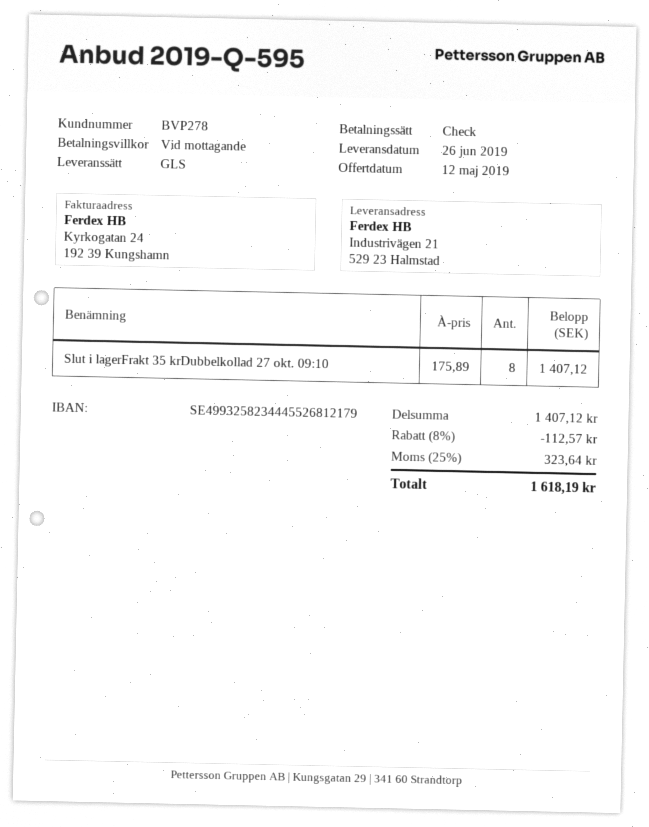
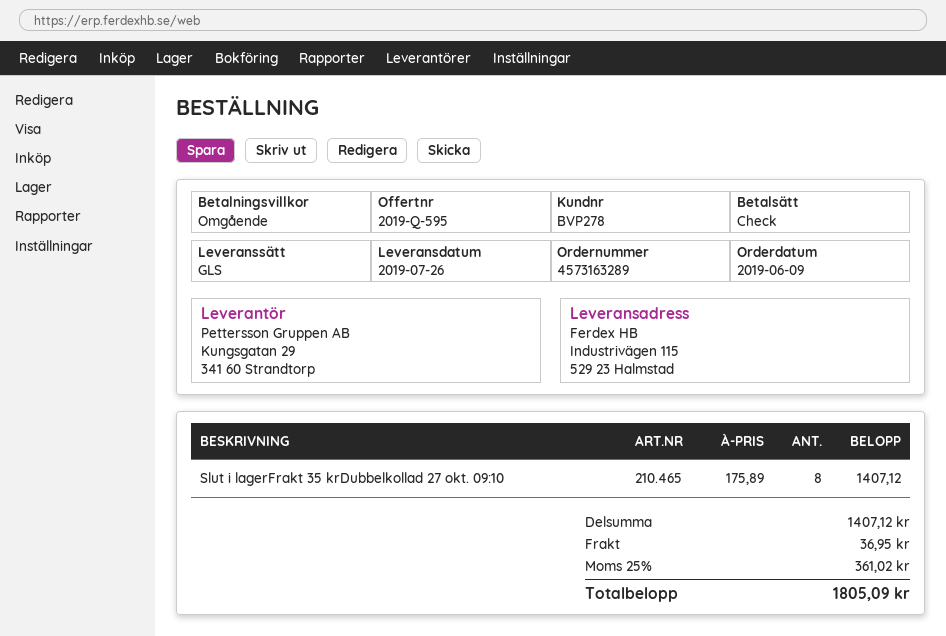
delivery date: 2019-06-26 -> 2019-07-26
ship to: Industrivägen 21, 529 23 Halmstad -> Industrivägen 115, 529 23 Halmstad
discount: 8% = 112.57 -> none
shipping: none -> 36.95
tax: 25% = 323.64 -> 25% = 361.02
total: 1618.19 -> 1805.09

